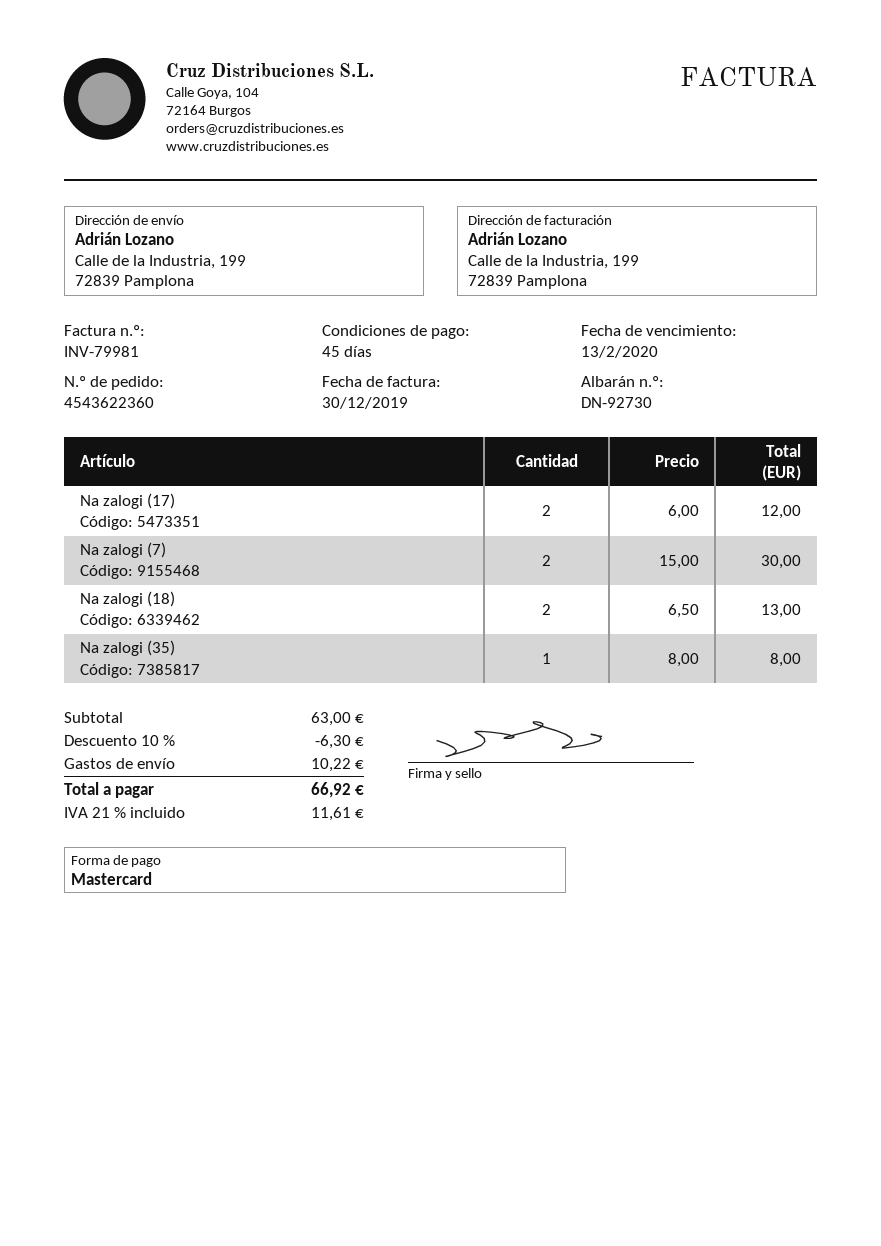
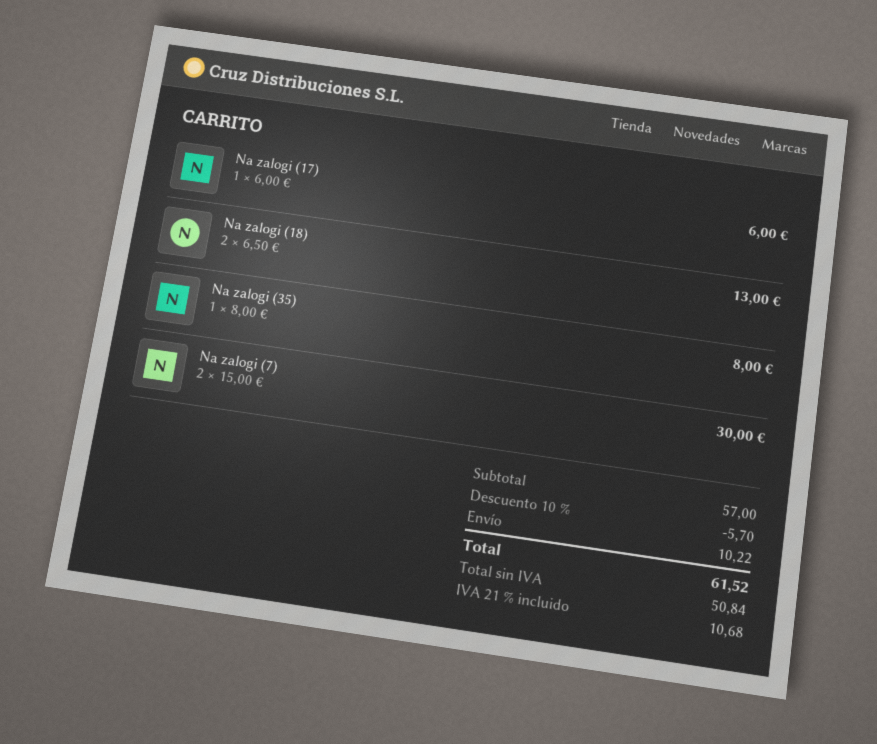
Na zalogi (17): 2 x 6.00 = 12.00 -> 1 x 6.00 = 6.00
subtotal: 63.00 -> 57.00
discount: 10% = 6.30 -> 10% = 5.70
tax: 21% = 11.61 -> 21% = 10.68
total: 66.92 -> 61.52

